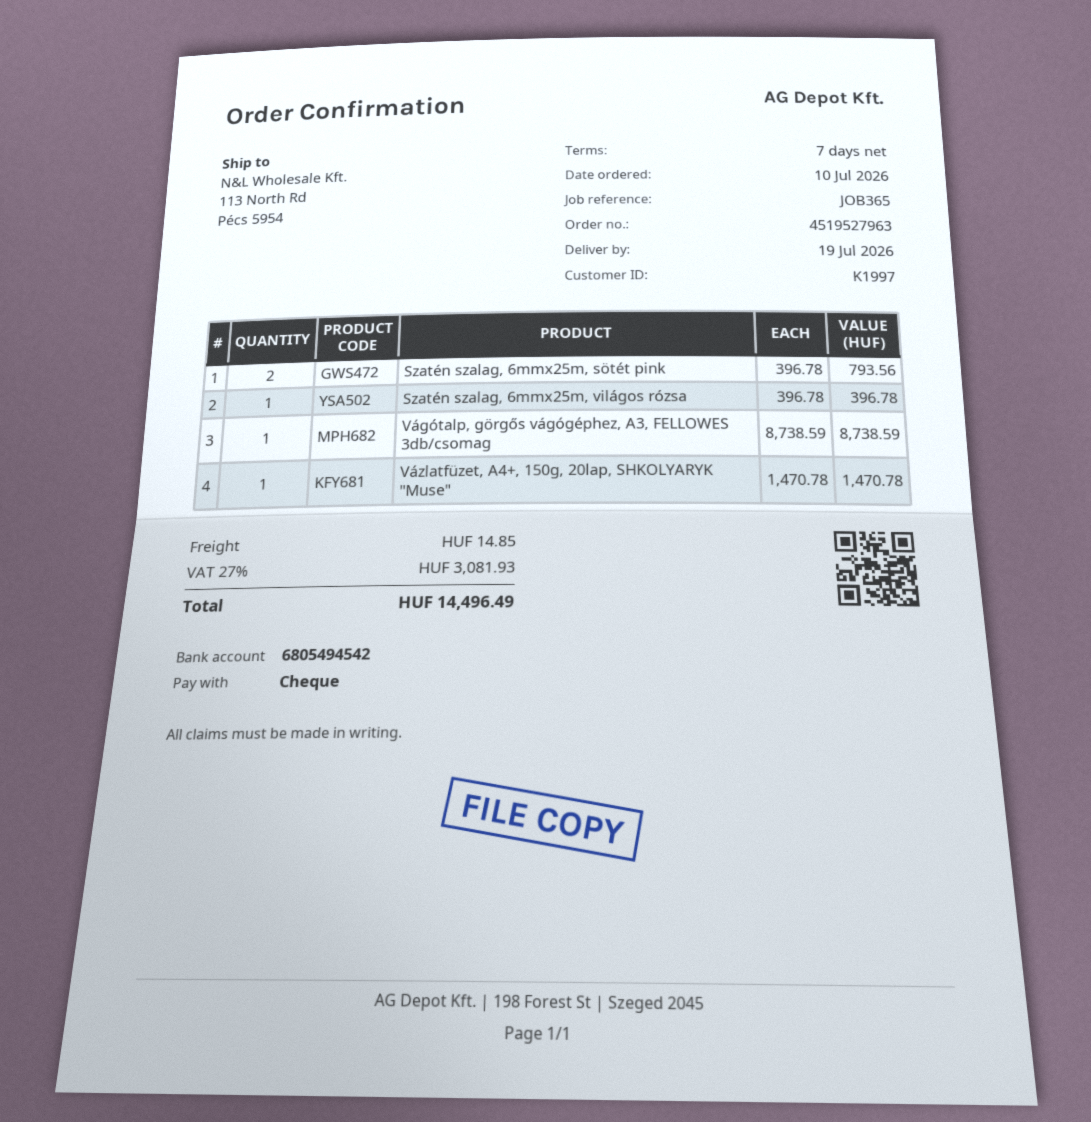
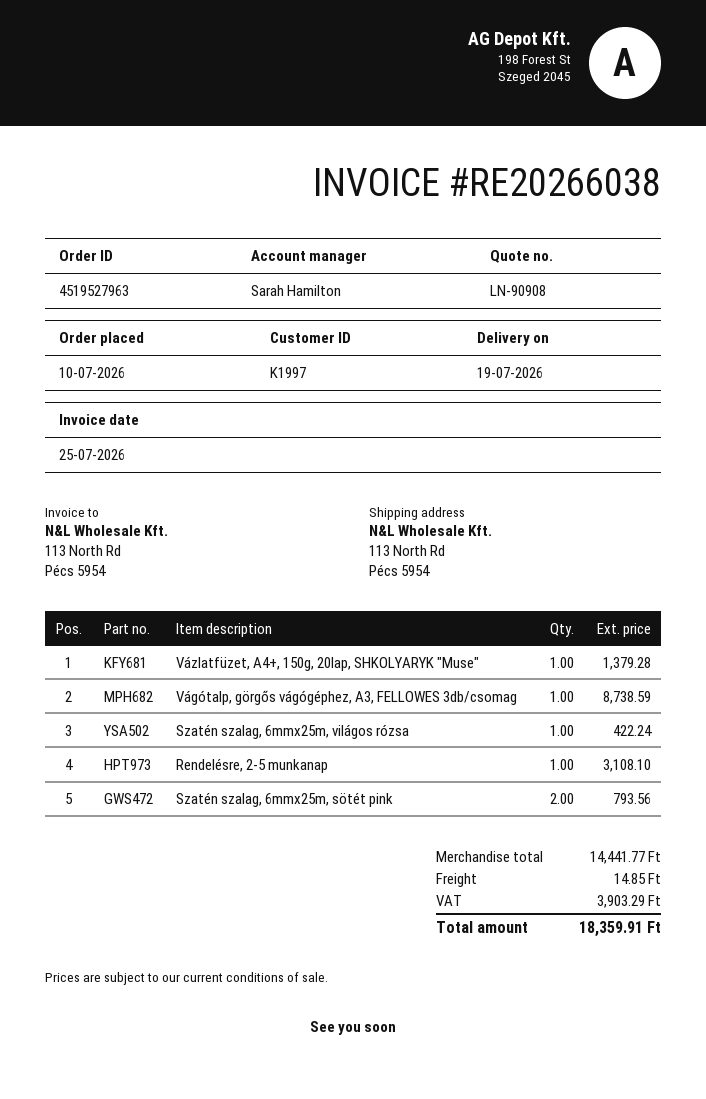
Szatén szalag, 6mmx25m, világos rózsa: 1 for 396.78 -> 1 for 422.24
Vázlatfüzet, A4+, 150g, 20lap, SHKOLYARYK "Muse": 1 for 1470.78 -> 1 for 1379.28
Rendelésre, 2-5 munkanap: none -> 1 for 3108.10
tax: 3081.93 -> 3903.29
total: 14496.49 -> 18359.91

